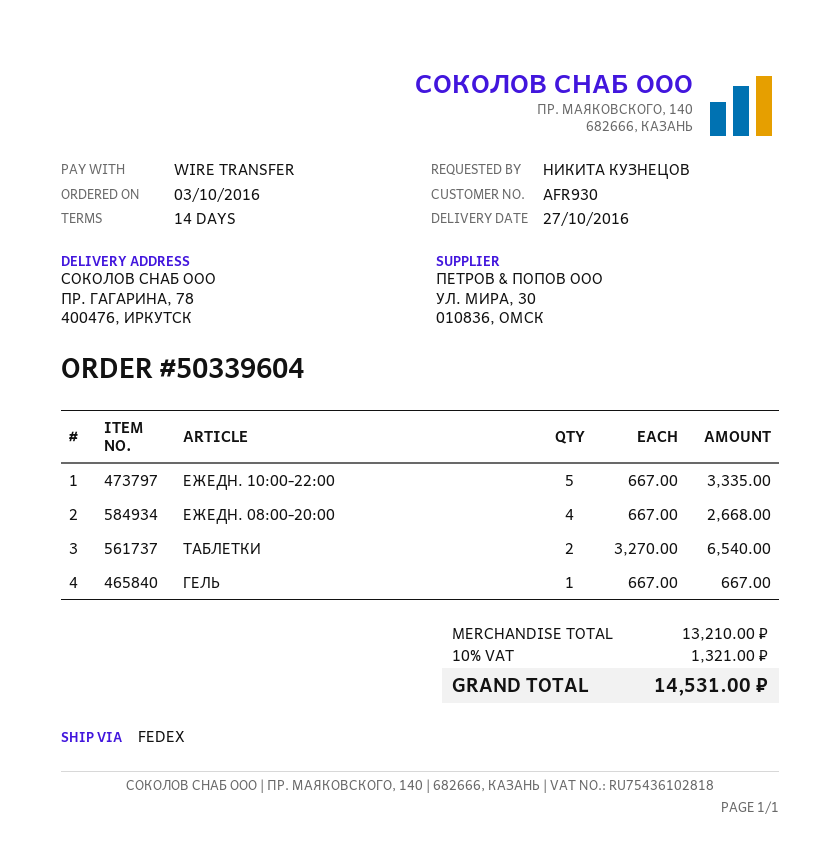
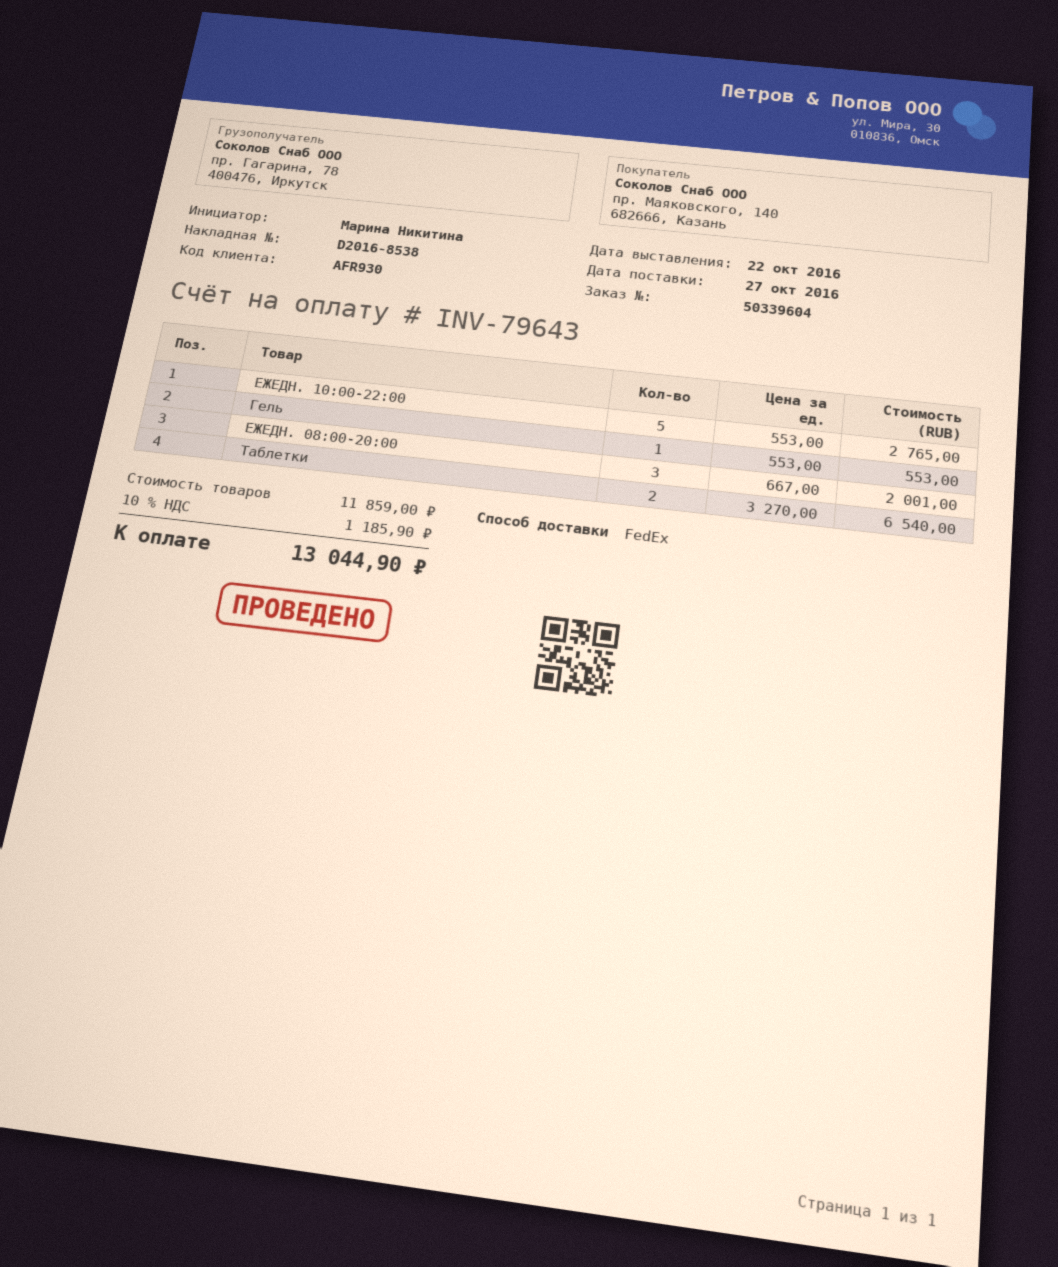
ordered by: НИКИТА КУЗНЕЦОВ -> Марина Никитина
ЕЖЕДН. 10:00-22:00: 5 x 667.00 = 3335.00 -> 5 x 553.00 = 2765.00
ЕЖЕДН. 08:00-20:00: 4 x 667.00 = 2668.00 -> 3 x 667.00 = 2001.00
ГЕЛЬ: 1 x 667.00 = 667.00 -> 1 x 553.00 = 553.00
subtotal: 13210.00 -> 11859.00
tax: 10% = 1321.00 -> 10% = 1185.90
total: 14531.00 -> 13044.90

